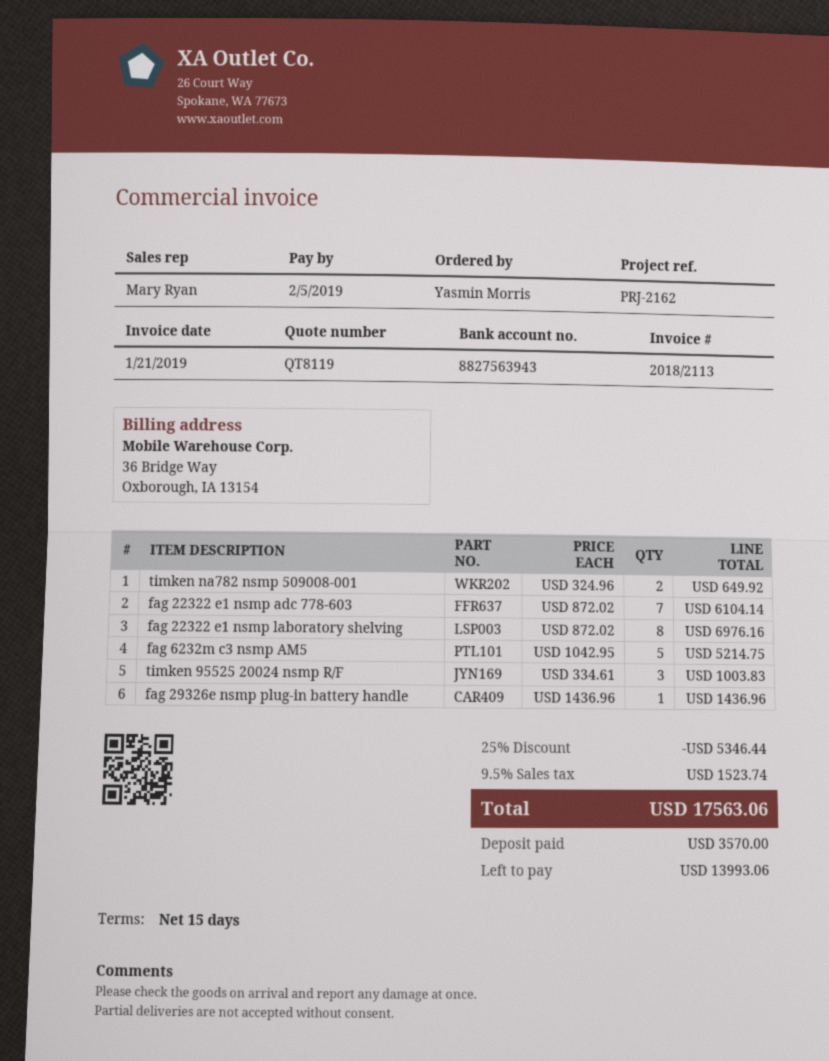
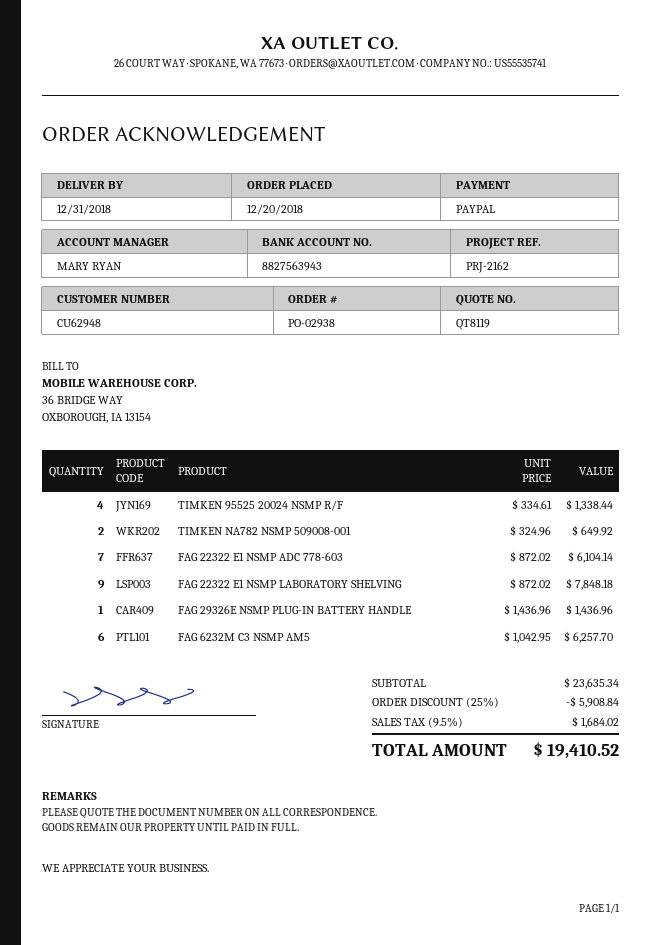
fag 22322 e1 nsmp laboratory shelving: 8 x 872.02 = 6976.16 -> 9 x 872.02 = 7848.18
fag 6232m c3 nsmp AM5: 5 x 1042.95 = 5214.75 -> 6 x 1042.95 = 6257.70
timken 95525 20024 nsmp R/F: 3 x 334.61 = 1003.83 -> 4 x 334.61 = 1338.44
discount: 25% = 5346.44 -> 25% = 5908.84
tax: 9.5% = 1523.74 -> 9.5% = 1684.02
total: 17563.06 -> 19410.52

